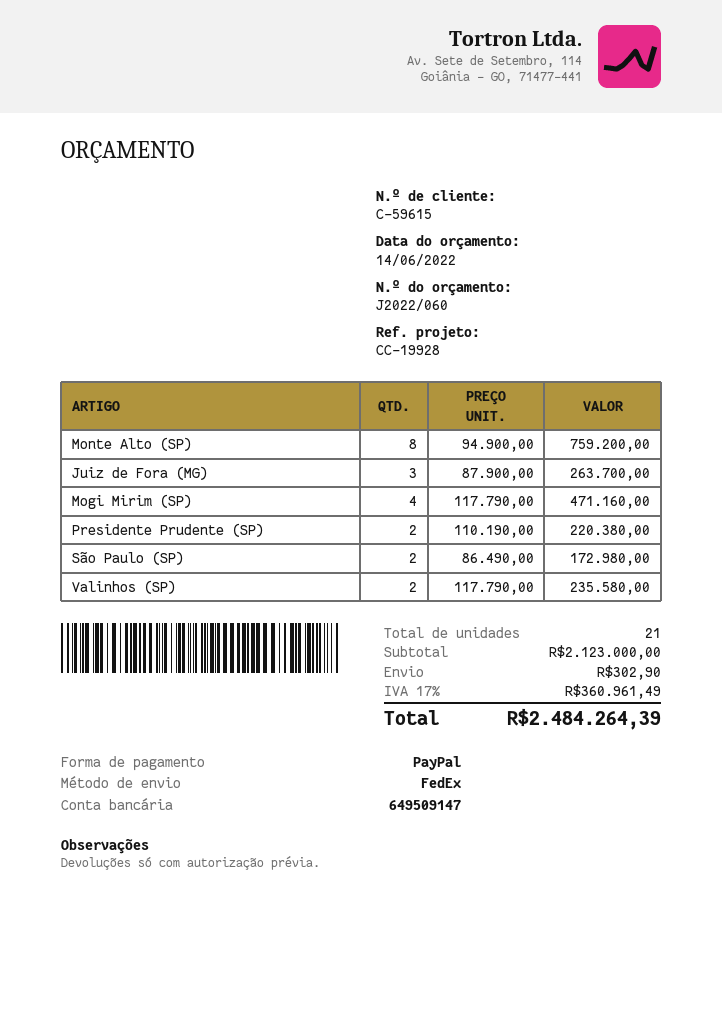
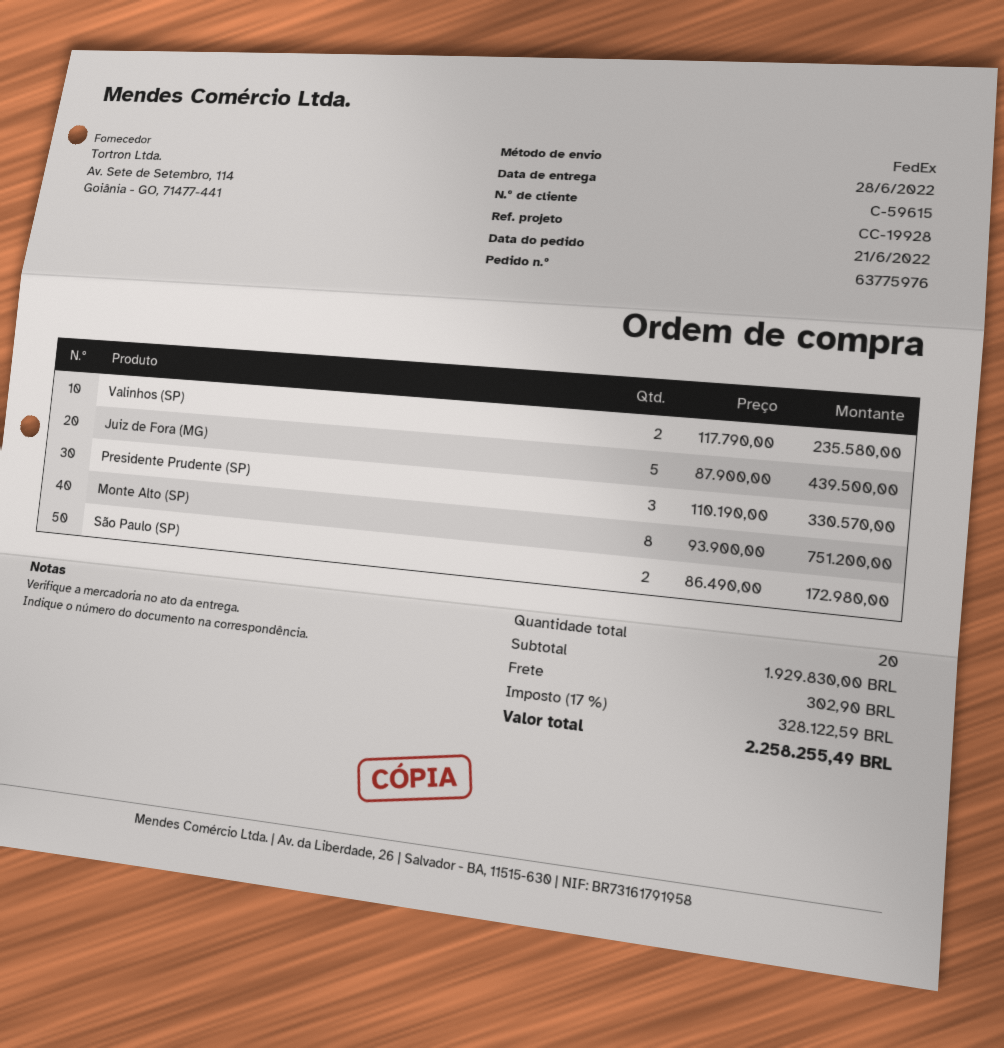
Monte Alto (SP): 8 x 94900.00 = 759200.00 -> 8 x 93900.00 = 751200.00
Juiz de Fora (MG): 3 x 87900.00 = 263700.00 -> 5 x 87900.00 = 439500.00
Mogi Mirim (SP): 4 x 117790.00 = 471160.00 -> none
Presidente Prudente (SP): 2 x 110190.00 = 220380.00 -> 3 x 110190.00 = 330570.00
total quantity: 21 -> 20
subtotal: 2123000.00 -> 1929830.00
tax: 17% = 360961.49 -> 17% = 328122.59
total: 2484264.39 -> 2258255.49

